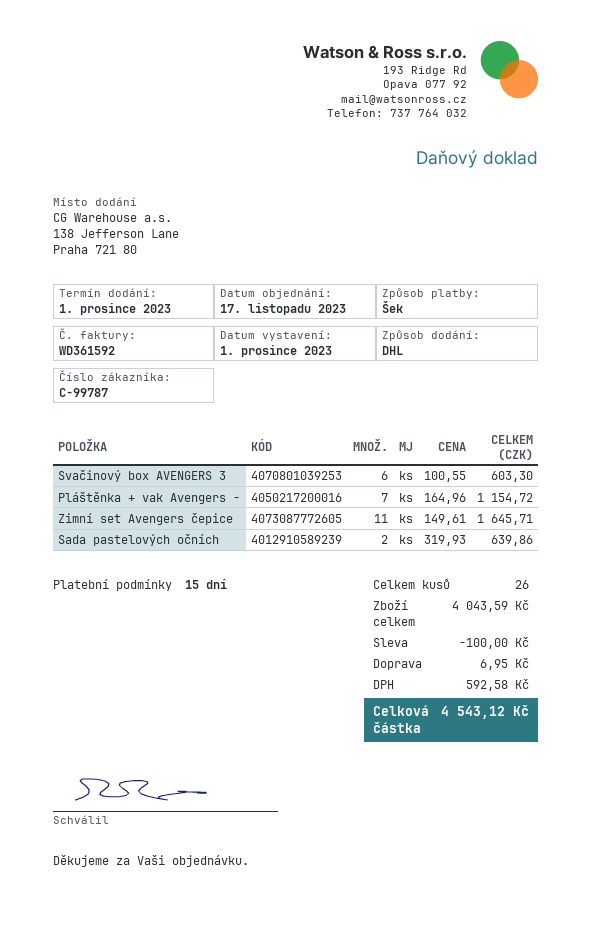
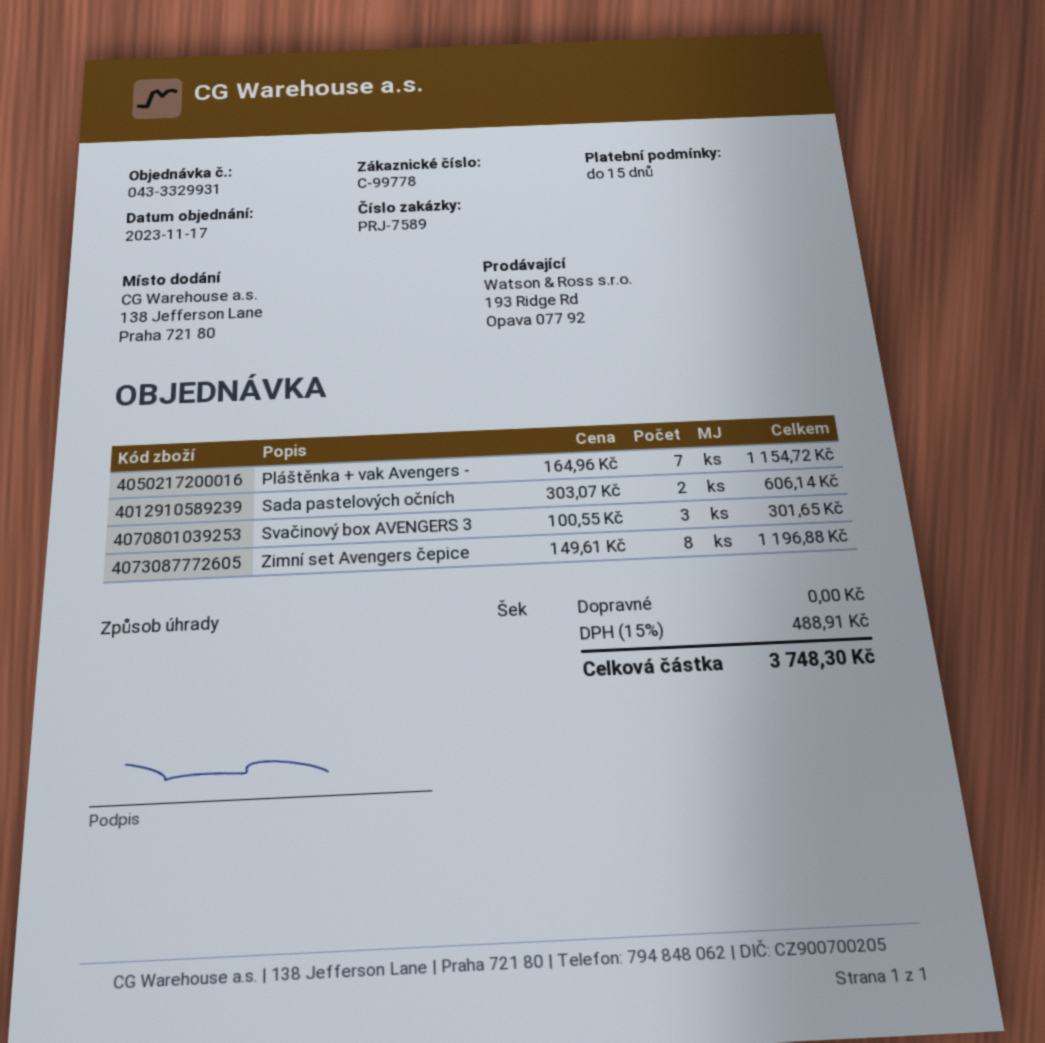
customer number: C-99787 -> C-99778
Svačinový box AVENGERS 3: 6 x 100.55 = 603.30 -> 3 x 100.55 = 301.65
Zimní set Avengers čepice: 11 x 149.61 = 1645.71 -> 8 x 149.61 = 1196.88
Sada pastelových očních: 2 x 319.93 = 639.86 -> 2 x 303.07 = 606.14
discount: 100.00 -> none
shipping: 6.95 -> 0.00
tax: 592.58 -> 488.91
total: 4543.12 -> 3748.30

